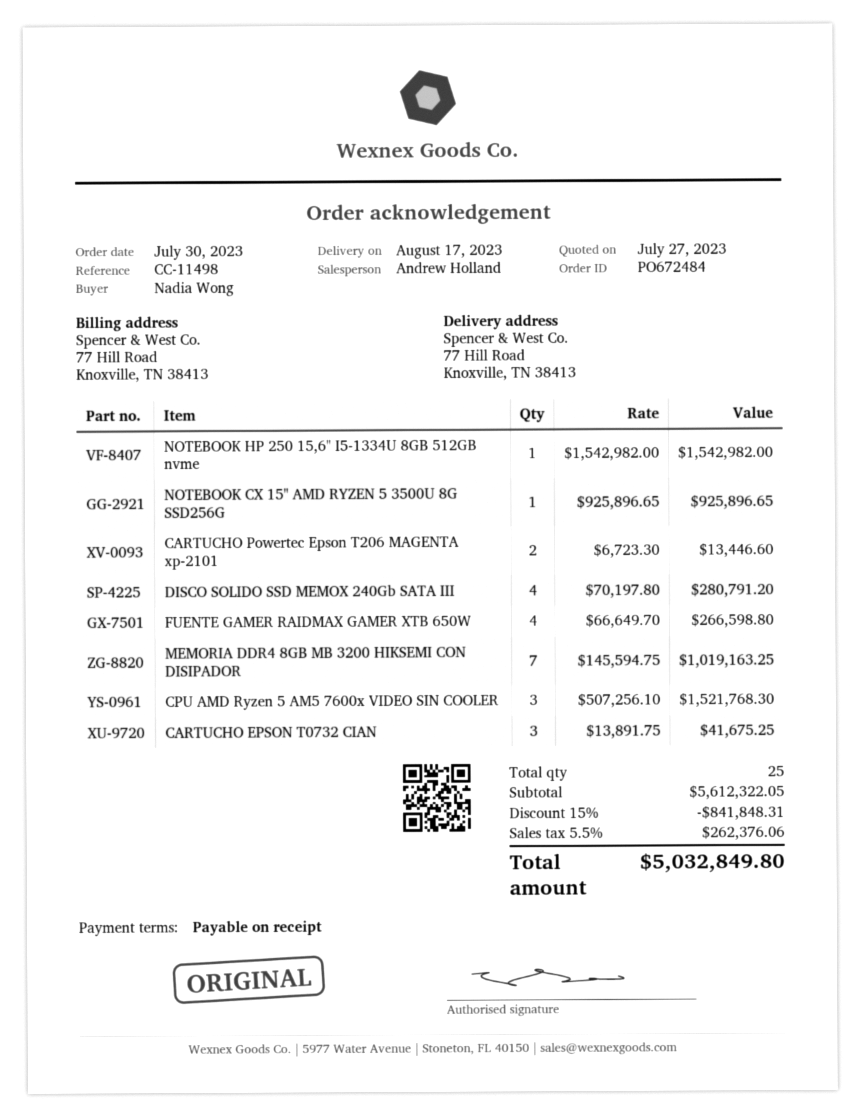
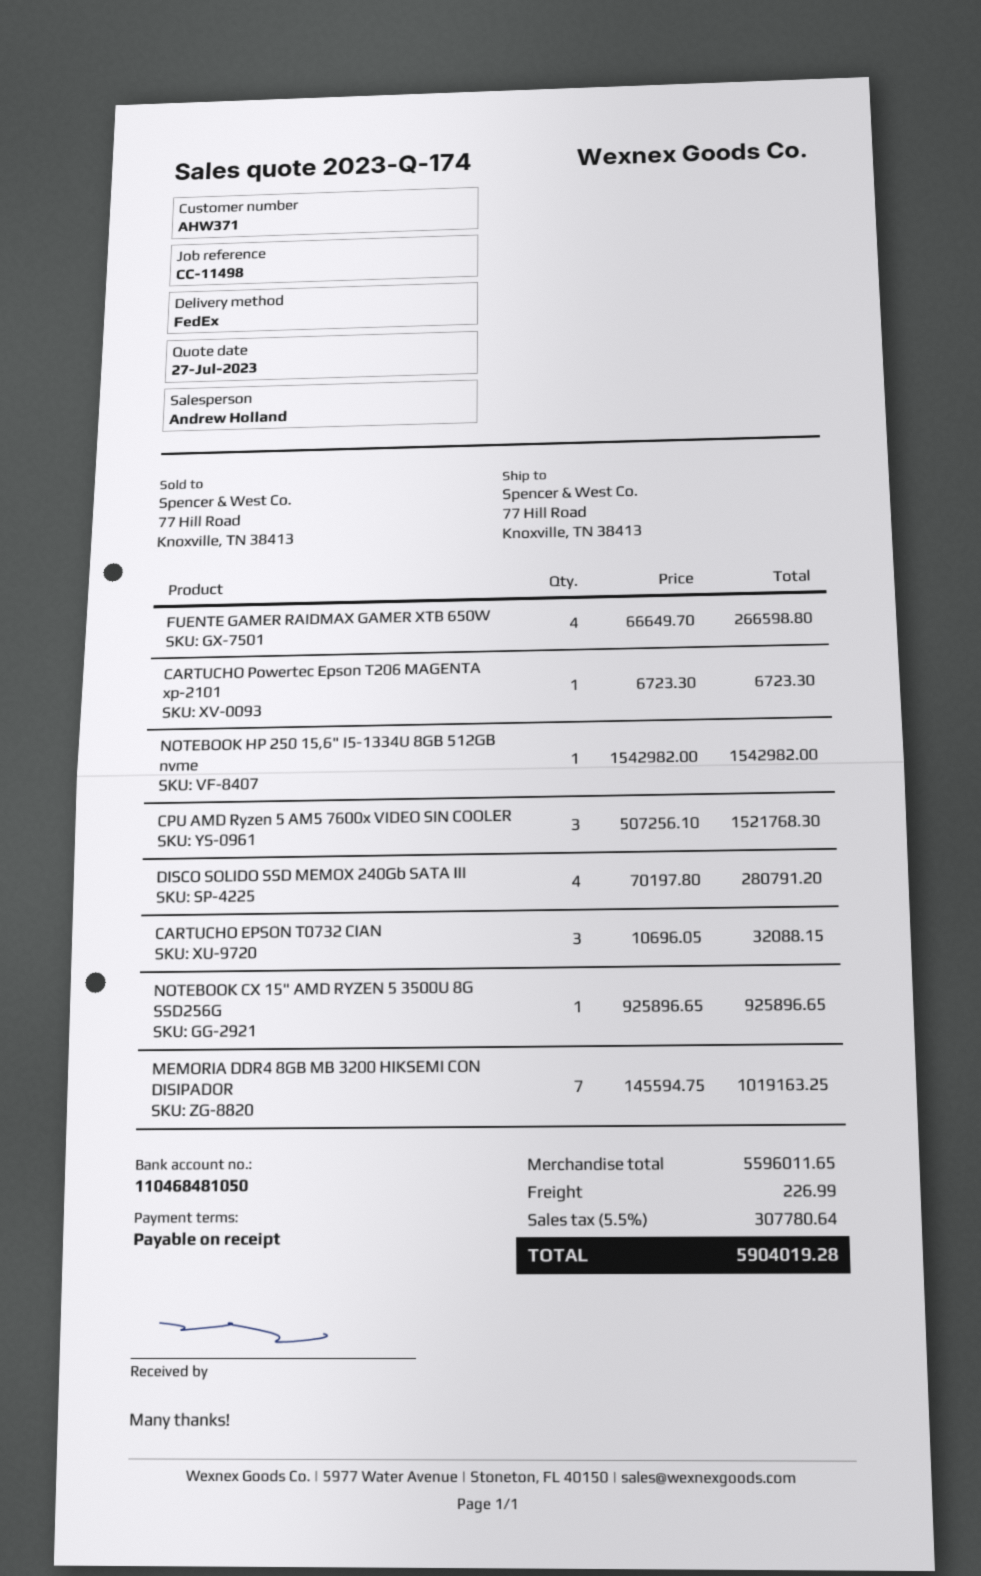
CARTUCHO Powertec Epson T206 MAGENTA xp-2101: 2 x 6723.30 = 13446.60 -> 1 x 6723.30 = 6723.30
CARTUCHO EPSON T0732 CIAN: 3 x 13891.75 = 41675.25 -> 3 x 10696.05 = 32088.15
subtotal: 5612322.05 -> 5596011.65
discount: 15% = 841848.31 -> none
shipping: none -> 226.99
tax: 5.5% = 262376.06 -> 5.5% = 307780.64
total: 5032849.80 -> 5904019.28

